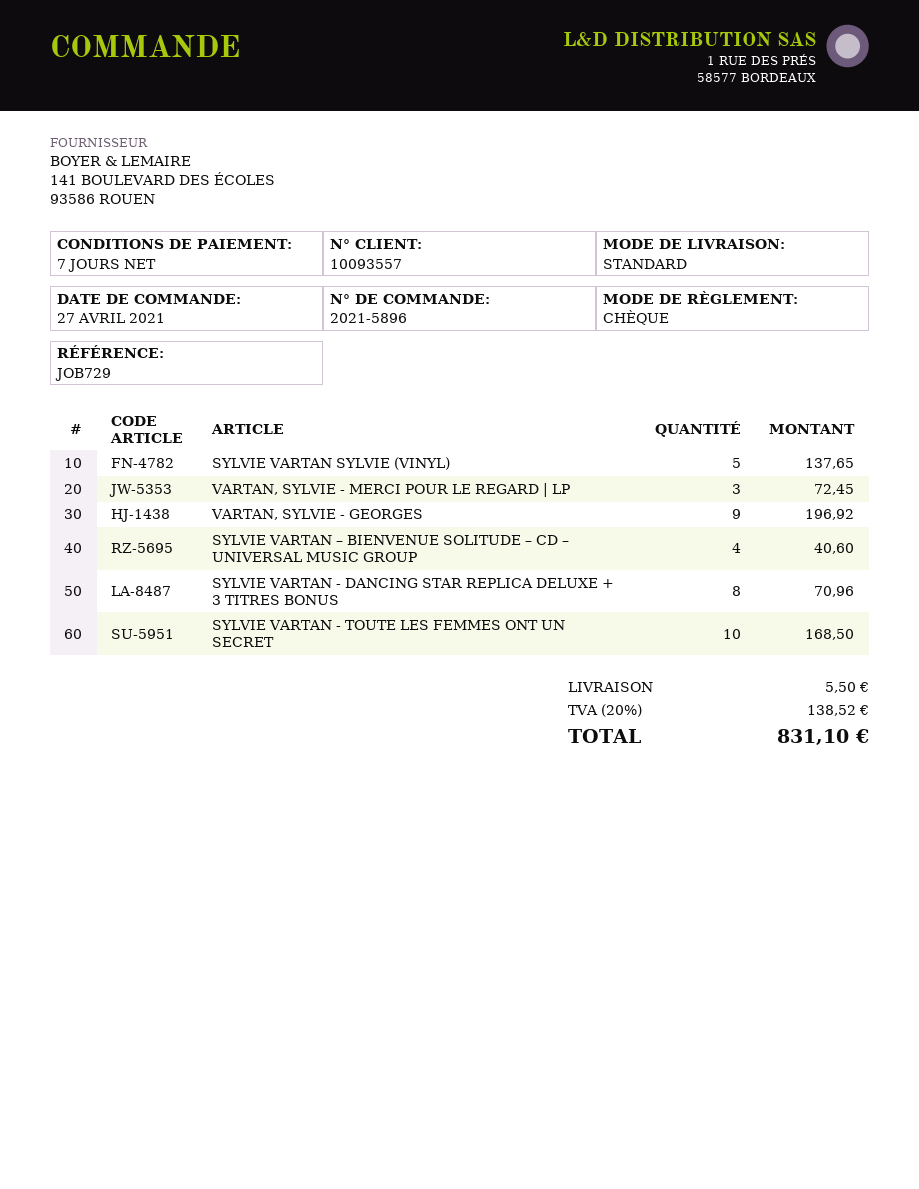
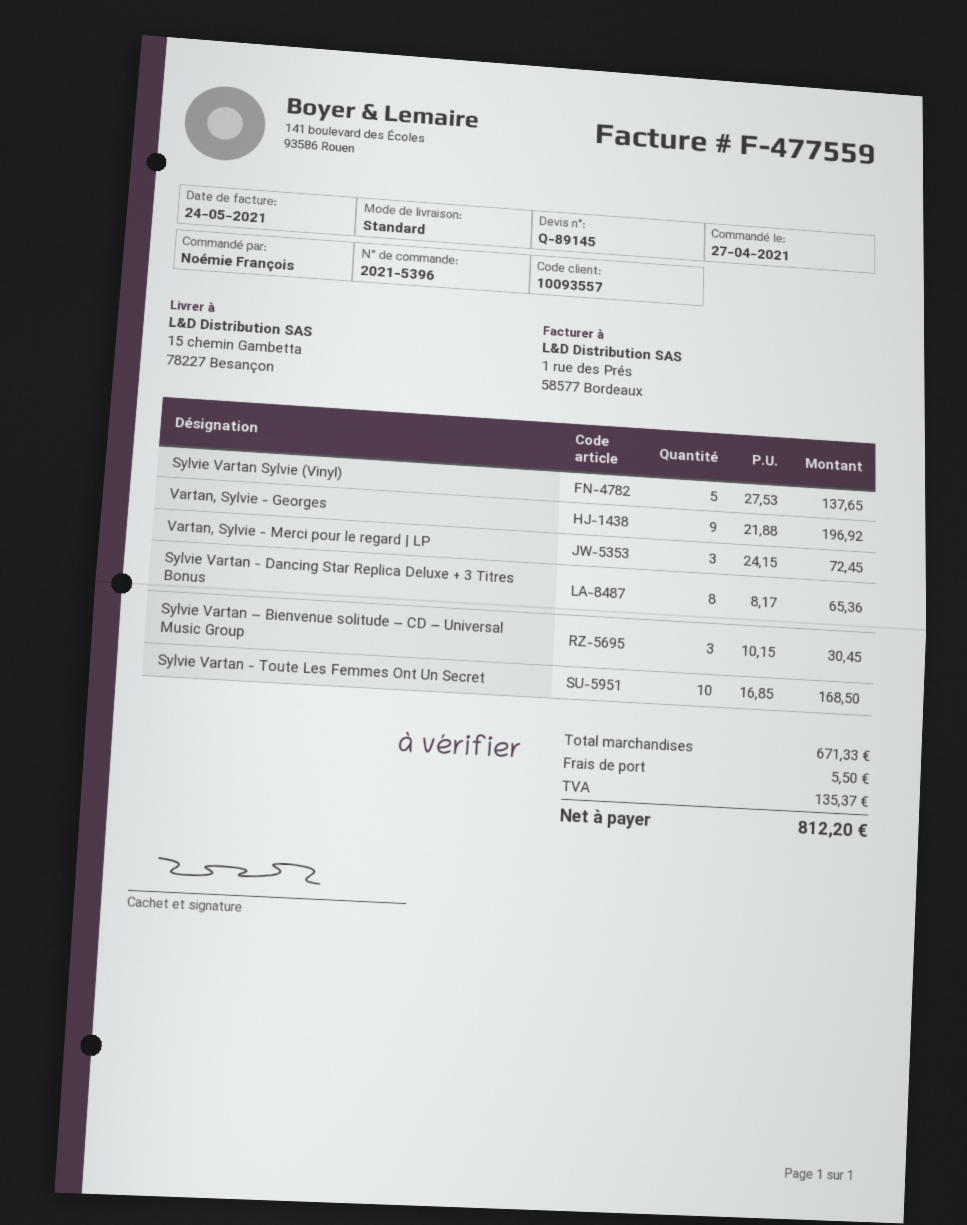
order number: 2021-5896 -> 2021-5396
SYLVIE VARTAN – BIENVENUE SOLITUDE – CD – UNIVERSAL MUSIC GROUP: 4 for 40.60 -> 3 for 30.45
SYLVIE VARTAN - DANCING STAR REPLICA DELUXE + 3 TITRES BONUS: 8 for 70.96 -> 8 for 65.36
tax: 138.52 -> 135.37
total: 831.10 -> 812.20

